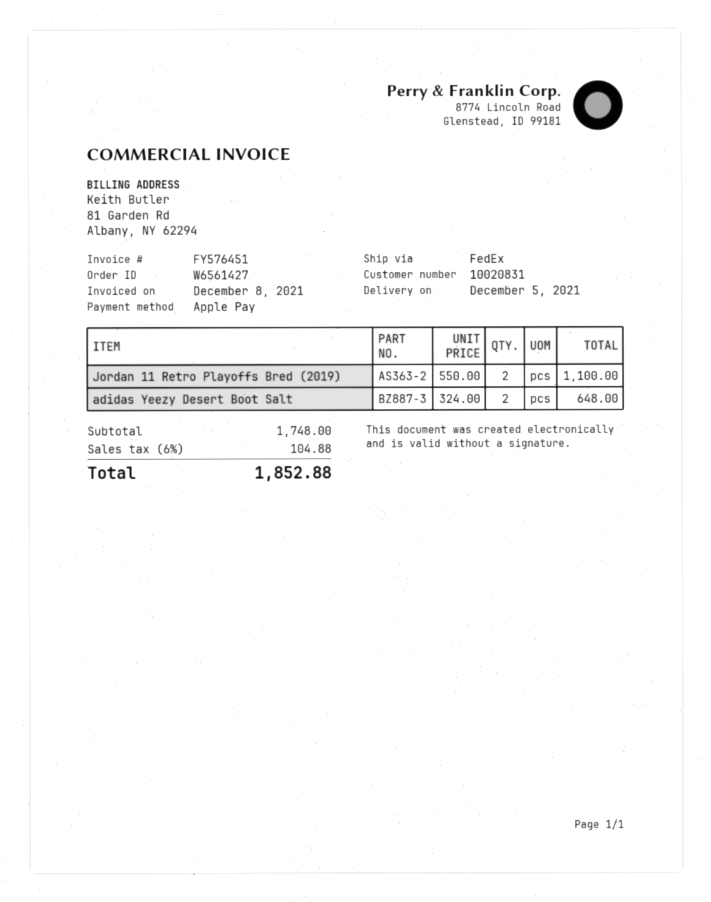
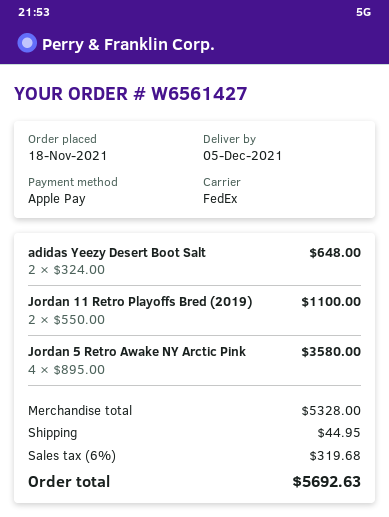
Jordan 5 Retro Awake NY Arctic Pink: none -> 4 x 895.00 = 3580.00
subtotal: 1748.00 -> 5328.00
shipping: none -> 44.95
tax: 6% = 104.88 -> 6% = 319.68
total: 1852.88 -> 5692.63

